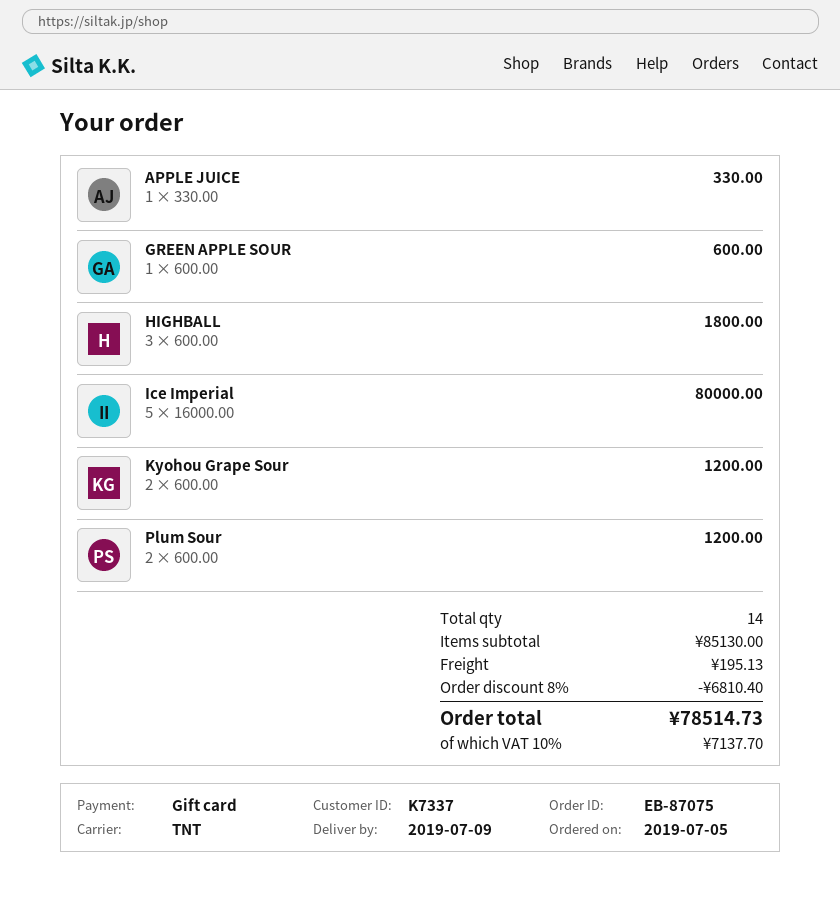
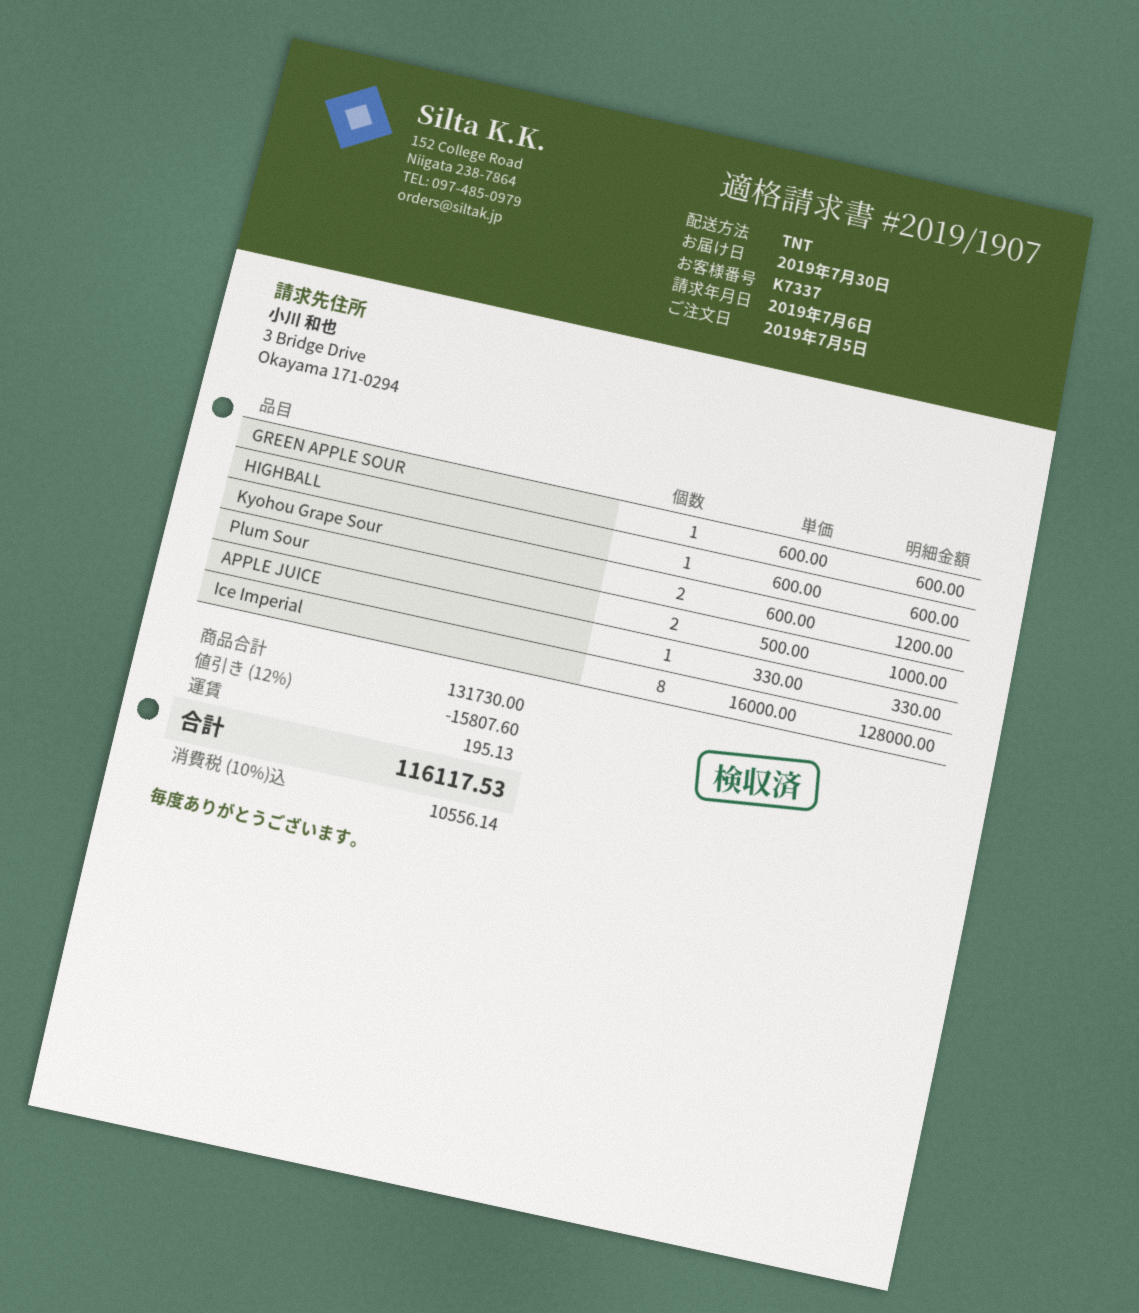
delivery date: 2019-07-09 -> 2019-07-30
HIGHBALL: 3 x 600.00 = 1800.00 -> 1 x 600.00 = 600.00
Ice Imperial: 5 x 16000.00 = 80000.00 -> 8 x 16000.00 = 128000.00
Plum Sour: 2 x 600.00 = 1200.00 -> 2 x 500.00 = 1000.00
subtotal: 85130.00 -> 131730.00
discount: 8% = 6810.40 -> 12% = 15807.60
tax: 10% = 7137.70 -> 10% = 10556.14
total: 78514.73 -> 116117.53

